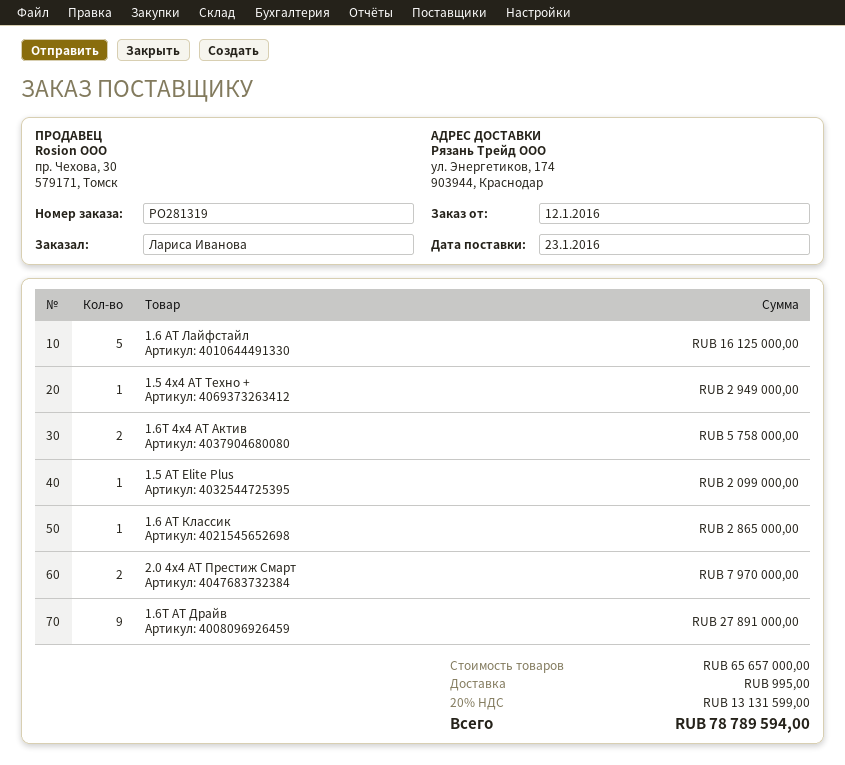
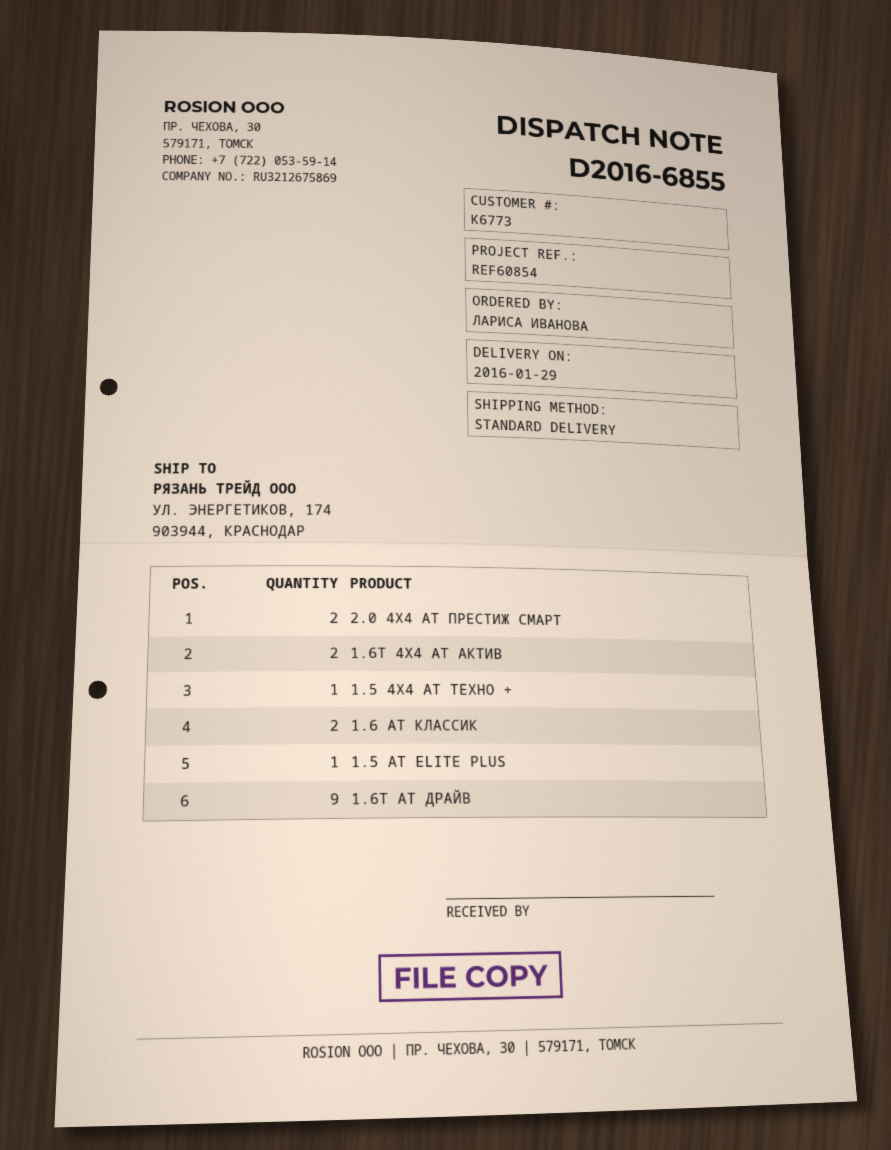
delivery date: 2016-01-23 -> 2016-01-29
1.6 AT Лайфстайл: 5 -> none
1.6 AT Классик: 1 -> 2

